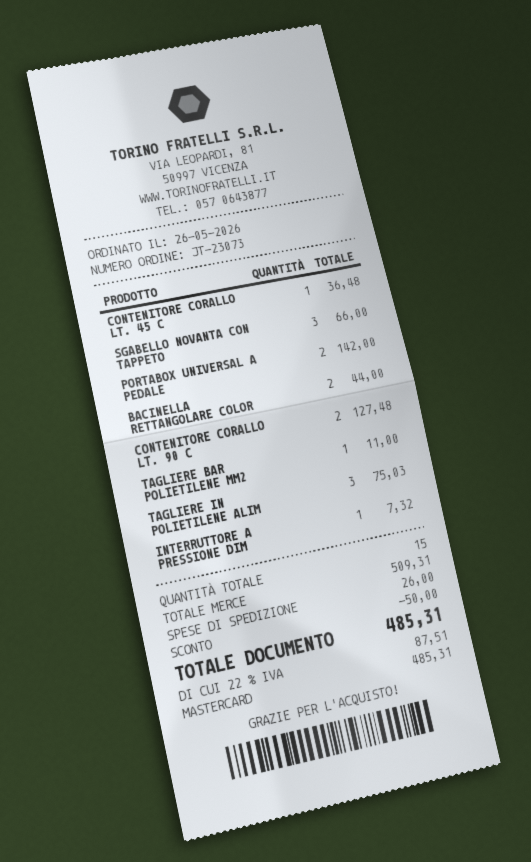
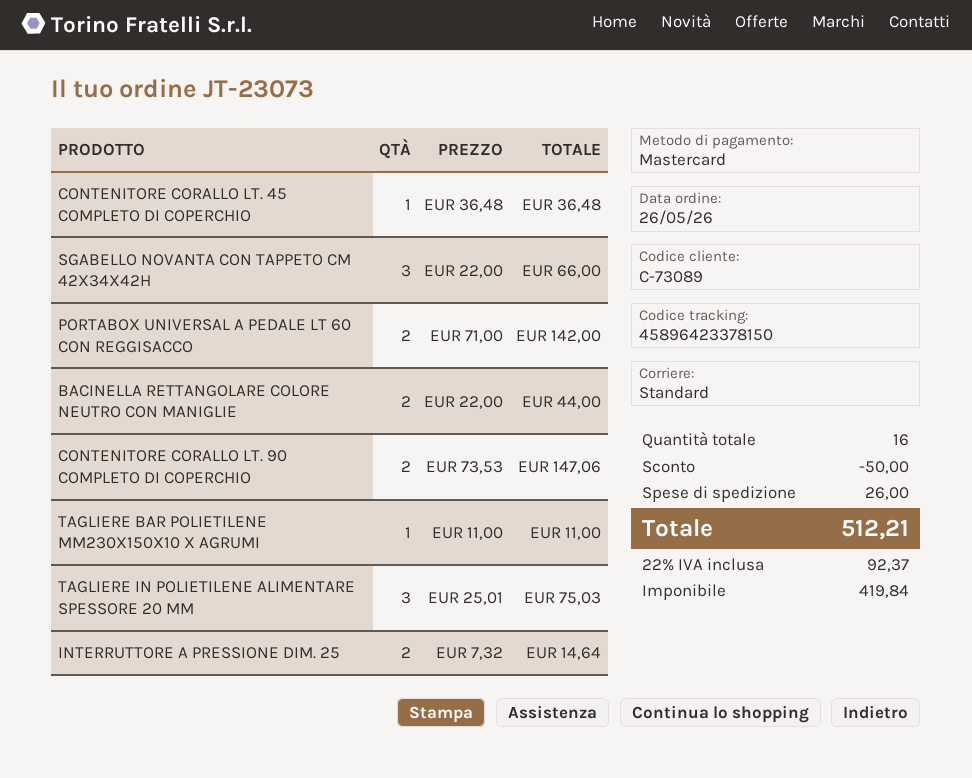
CONTENITORE CORALLO LT. 90 C: 2 for 127.48 -> 2 for 147.06
INTERRUTTORE A PRESSIONE DIM: 1 for 7.32 -> 2 for 14.64
total quantity: 15 -> 16
tax: 22% = 87.51 -> 22% = 92.37
total: 485.31 -> 512.21

